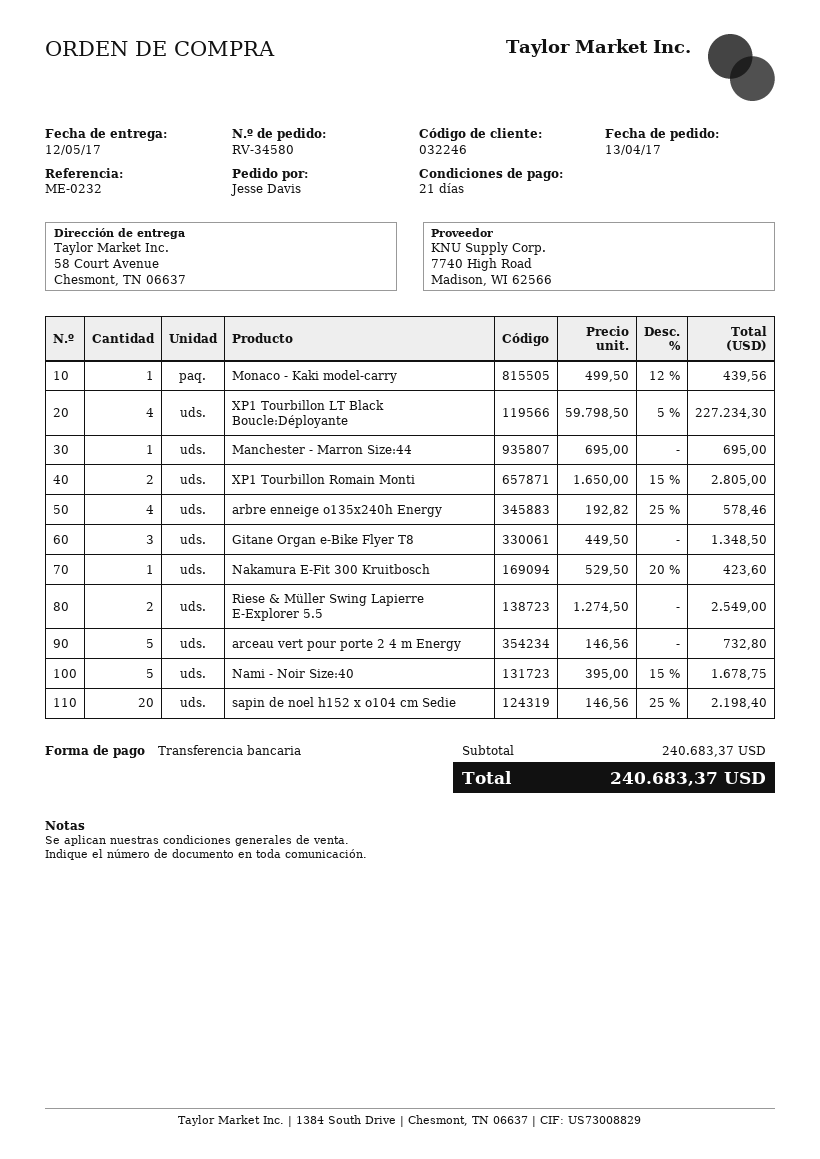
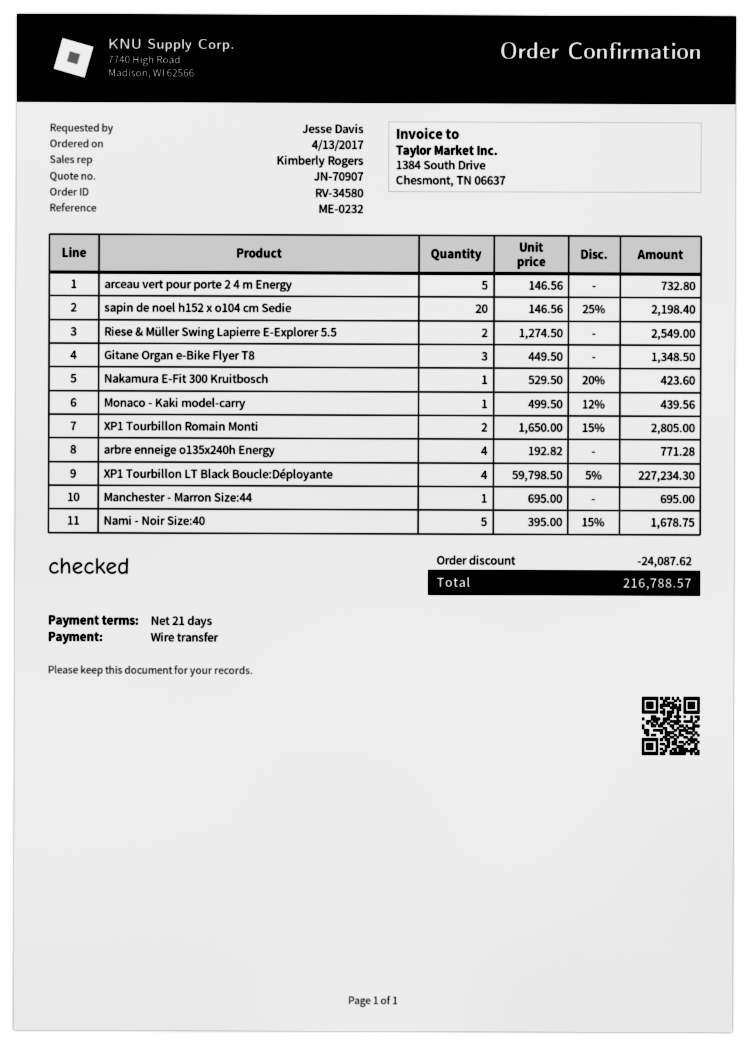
arbre enneige o135x240h Energy: 4 x 192.82 - 25% = 578.46 -> 4 x 192.82 = 771.28
discount: none -> 24087.62
total: 240683.37 -> 216788.57

